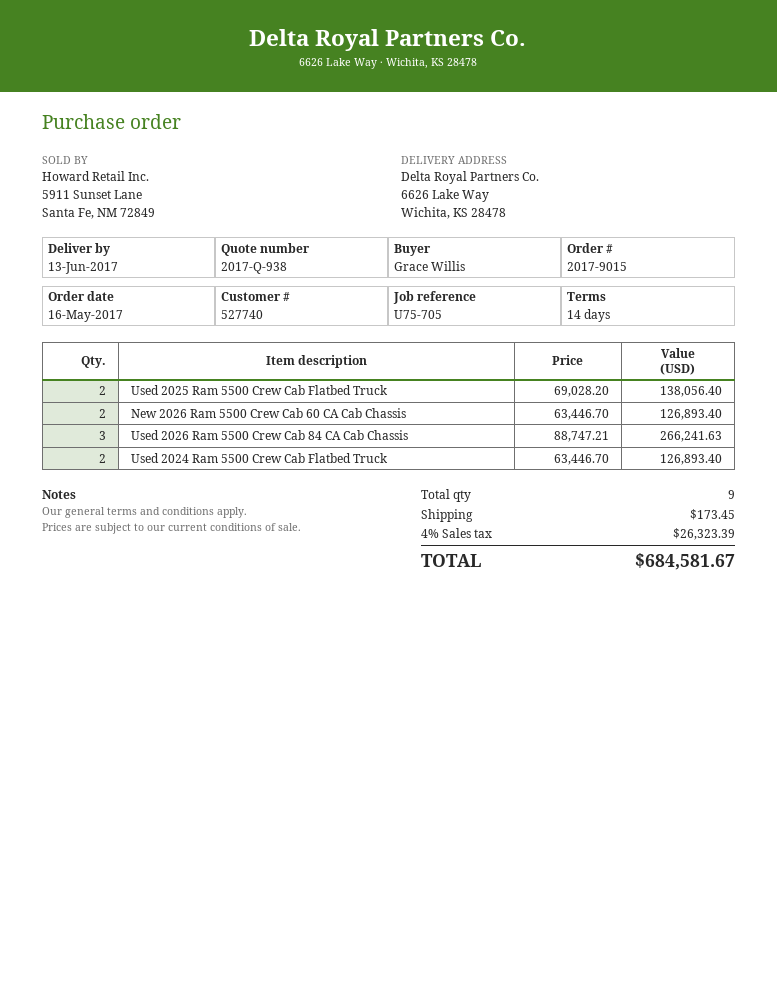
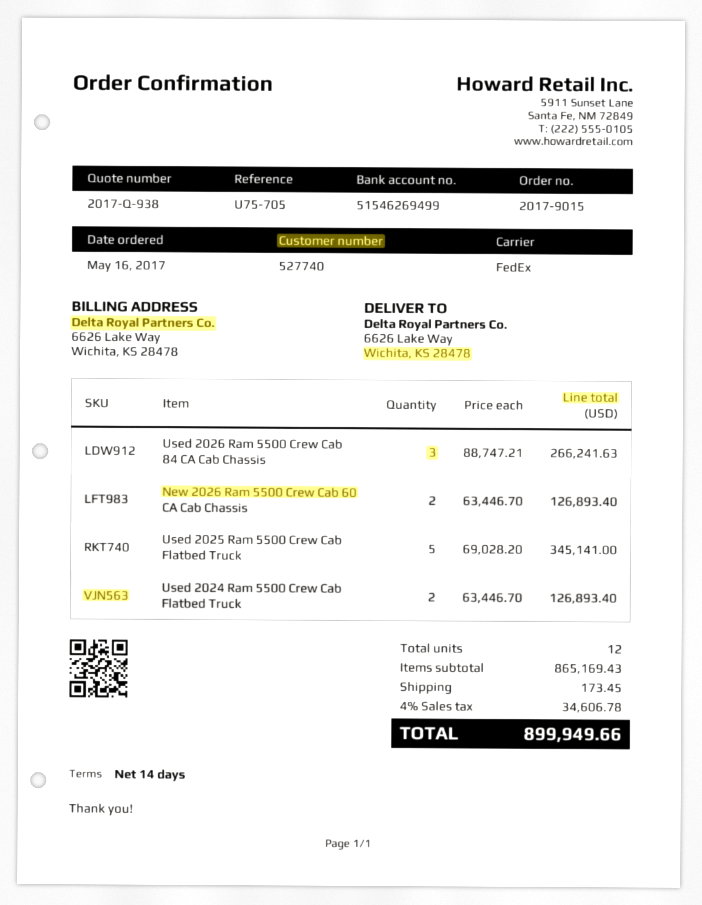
Used 2025 Ram 5500 Crew Cab Flatbed Truck: 2 x 69028.20 = 138056.40 -> 5 x 69028.20 = 345141.00
total quantity: 9 -> 12
tax: 4% = 26323.39 -> 4% = 34606.78
total: 684581.67 -> 899949.66

